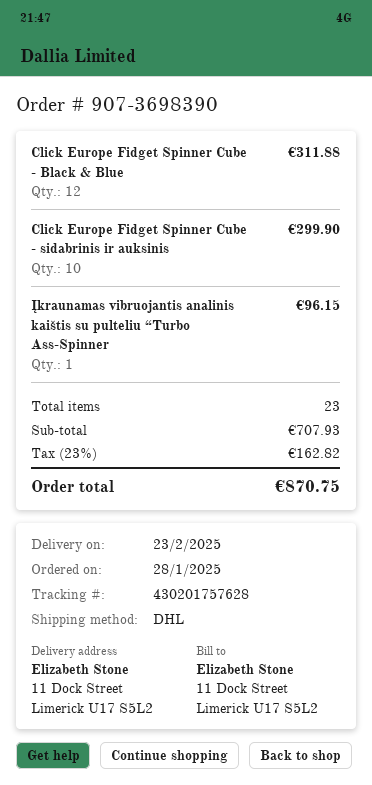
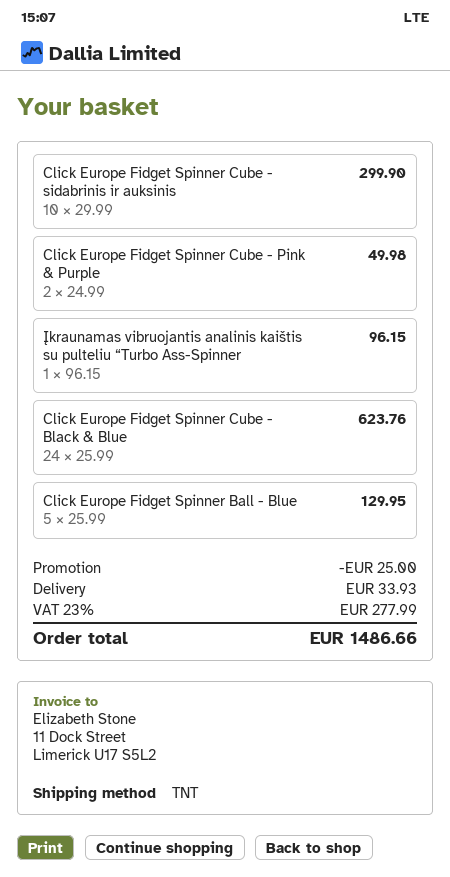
shipping method: DHL -> TNT
Click Europe Fidget Spinner Cube - Black & Blue: 12 for 311.88 -> 24 for 623.76
Click Europe Fidget Spinner Cube - Pink & Purple: none -> 2 for 49.98
Click Europe Fidget Spinner Ball - Blue: none -> 5 for 129.95
discount: none -> 25.00
shipping: none -> 33.93
tax: 23% = 162.82 -> 23% = 277.99
total: 870.75 -> 1486.66

